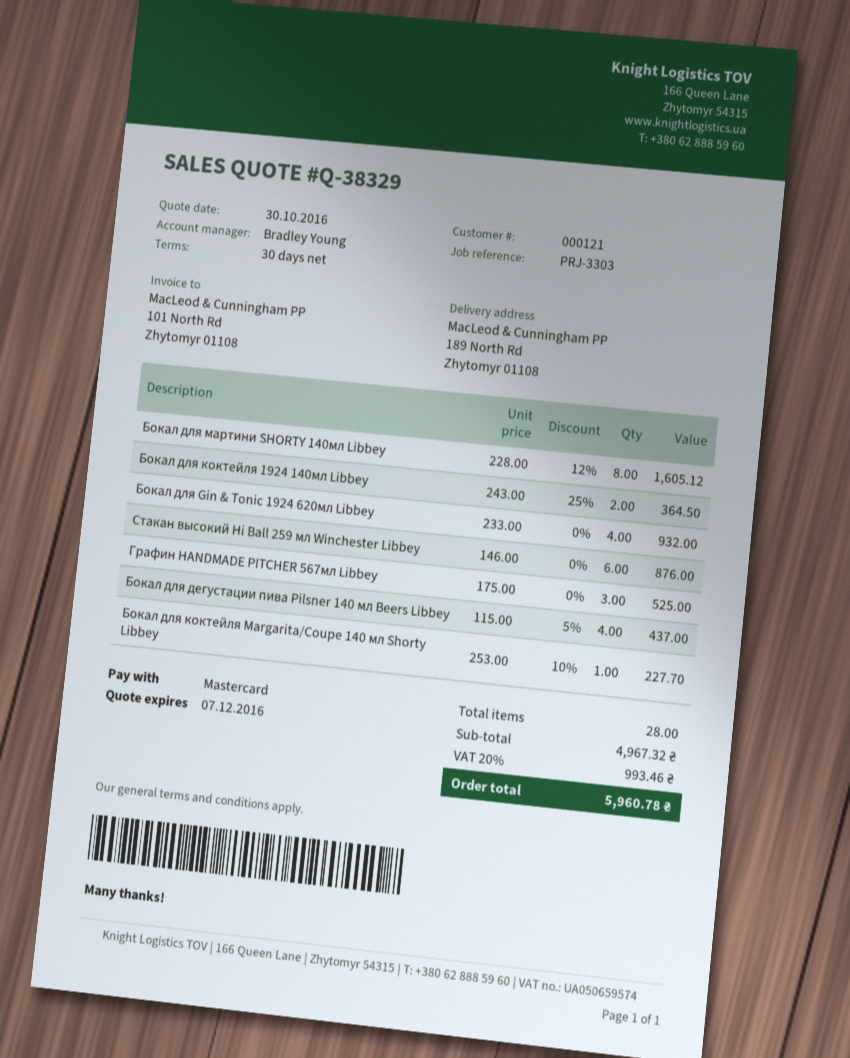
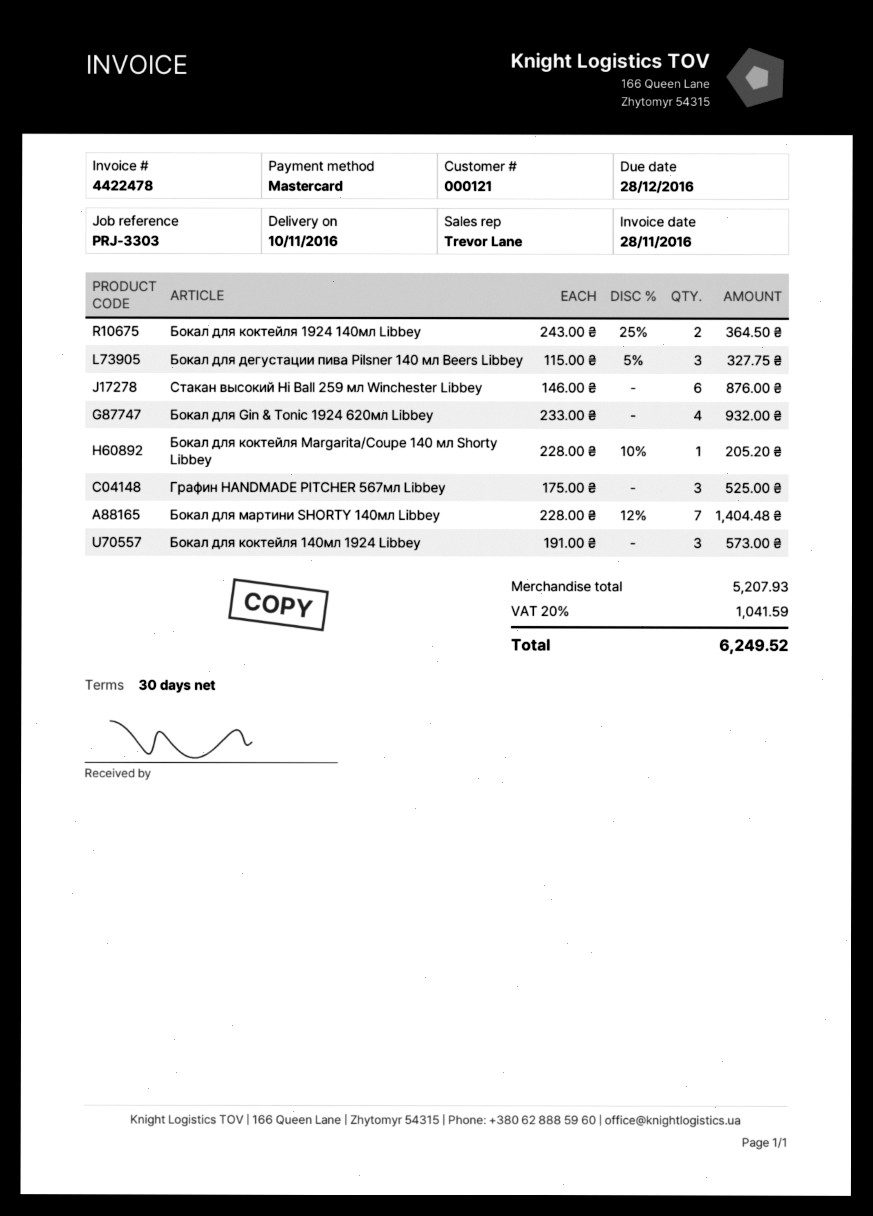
sales rep: Bradley Young -> Trevor Lane
Бокал для мартини SHORTY 140мл Libbey: 8 x 228.00 - 12% = 1605.12 -> 7 x 228.00 - 12% = 1404.48
Бокал для дегустации пива Pilsner 140 мл Beers Libbey: 4 x 115.00 - 5% = 437.00 -> 3 x 115.00 - 5% = 327.75
Бокал для коктейля Margarita/Coupe 140 мл Shorty Libbey: 1 x 253.00 - 10% = 227.70 -> 1 x 228.00 - 10% = 205.20
Бокал для коктейля 140мл 1924 Libbey: none -> 3 x 191.00 = 573.00
subtotal: 4967.32 -> 5207.93
tax: 20% = 993.46 -> 20% = 1041.59
total: 5960.78 -> 6249.52

